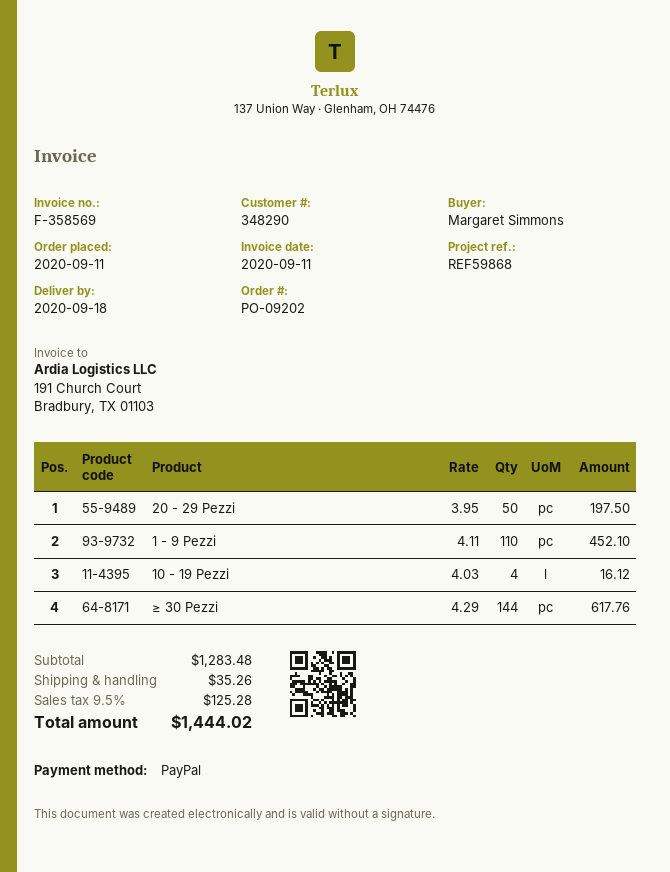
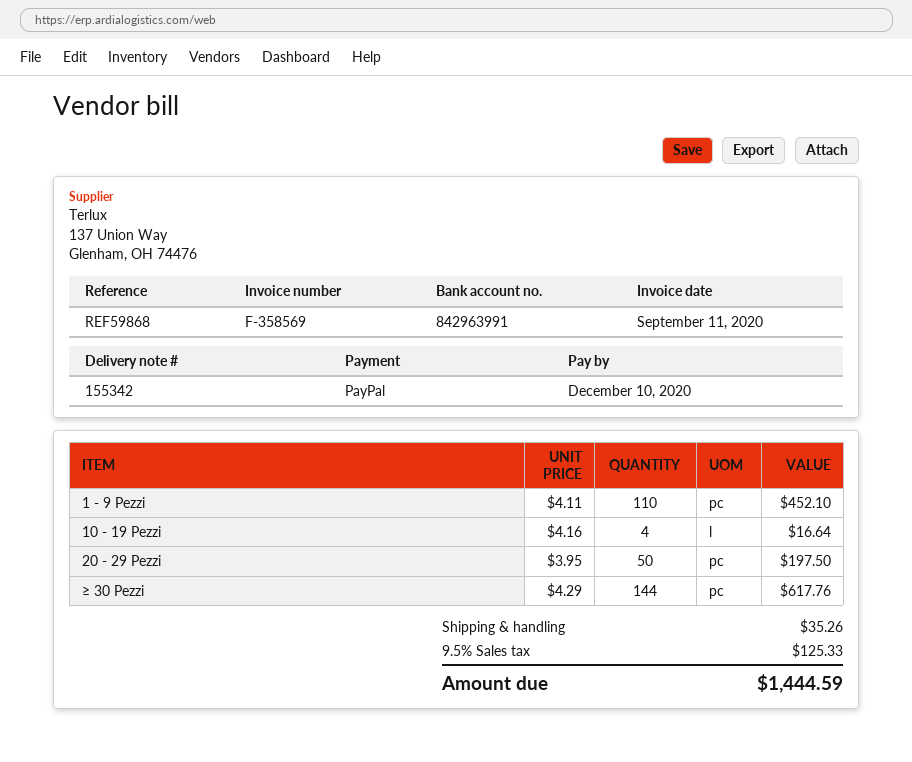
10 - 19 Pezzi: 4 x 4.03 = 16.12 -> 4 x 4.16 = 16.64
tax: 9.5% = 125.28 -> 9.5% = 125.33
total: 1444.02 -> 1444.59

